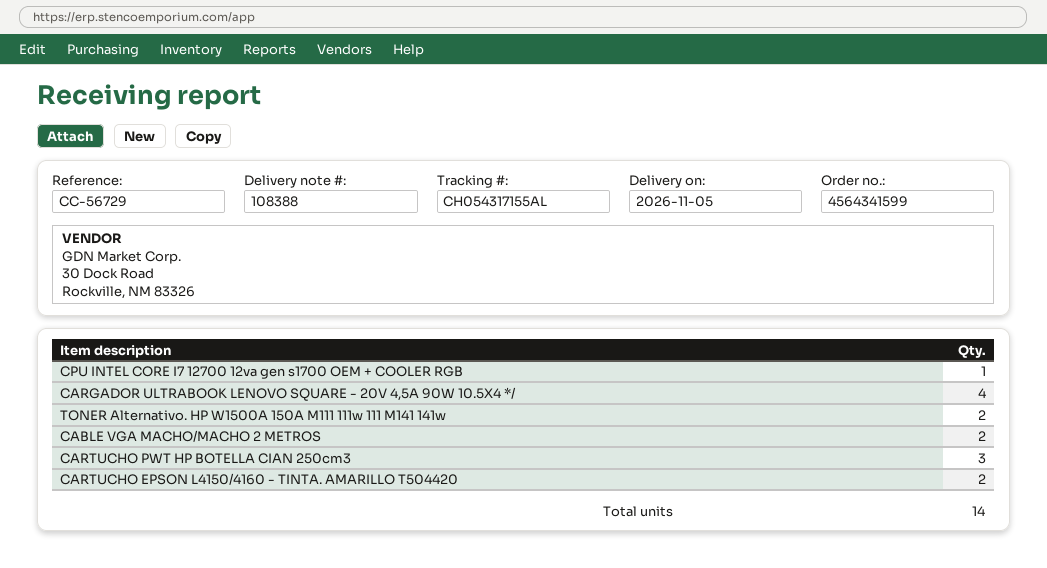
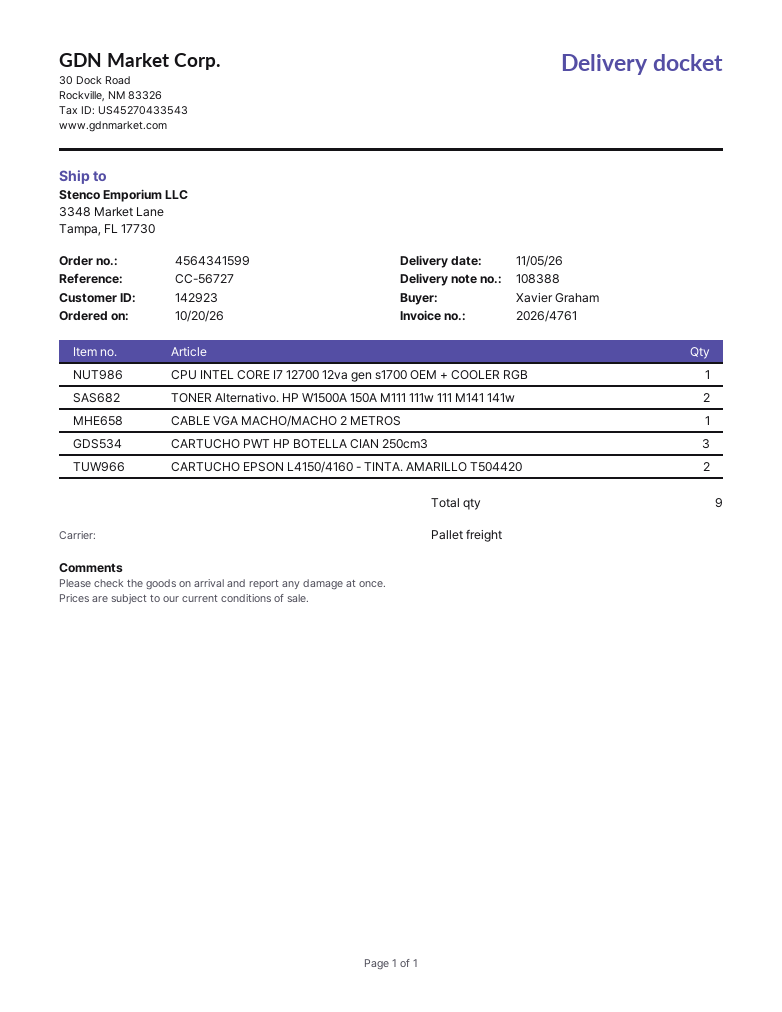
reference: CC-56729 -> CC-56727
CARGADOR ULTRABOOK LENOVO SQUARE - 20V 4,5A 90W 10.5X4 */: 4 -> none
CABLE VGA MACHO/MACHO 2 METROS: 2 -> 1
total quantity: 14 -> 9

